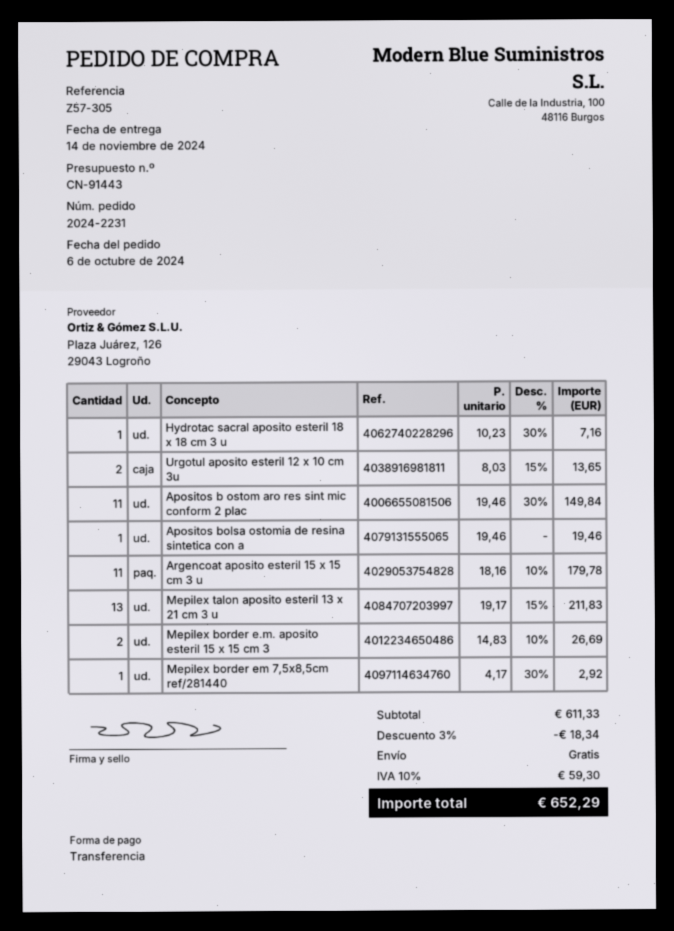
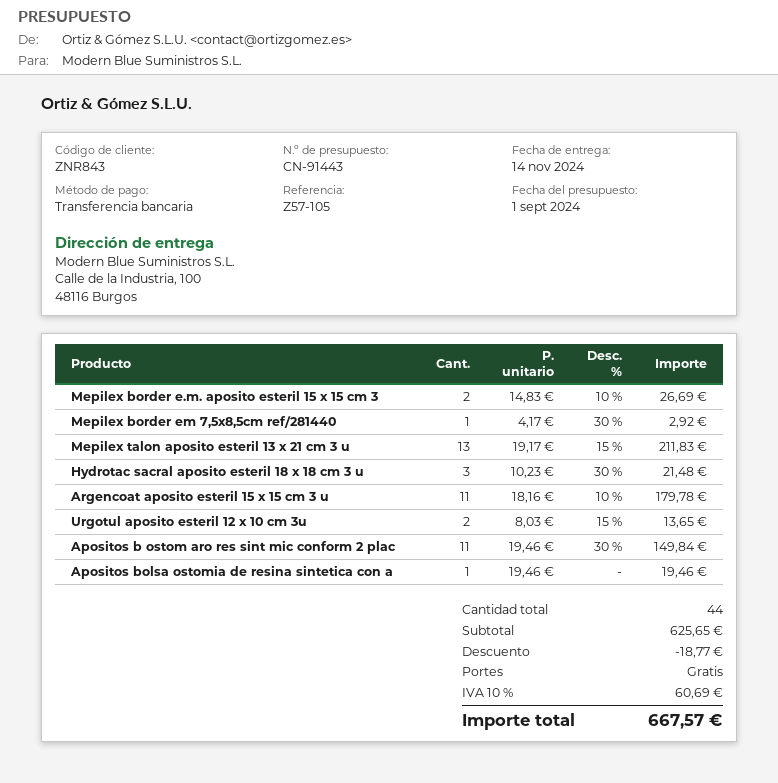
reference: Z57-305 -> Z57-105
Hydrotac sacral aposito esteril 18 x 18 cm 3 u: 1 x 10.23 - 30% = 7.16 -> 3 x 10.23 - 30% = 21.48
subtotal: 611.33 -> 625.65
discount: 18.34 -> 18.77
tax: 10% = 59.30 -> 10% = 60.69
total: 652.29 -> 667.57

